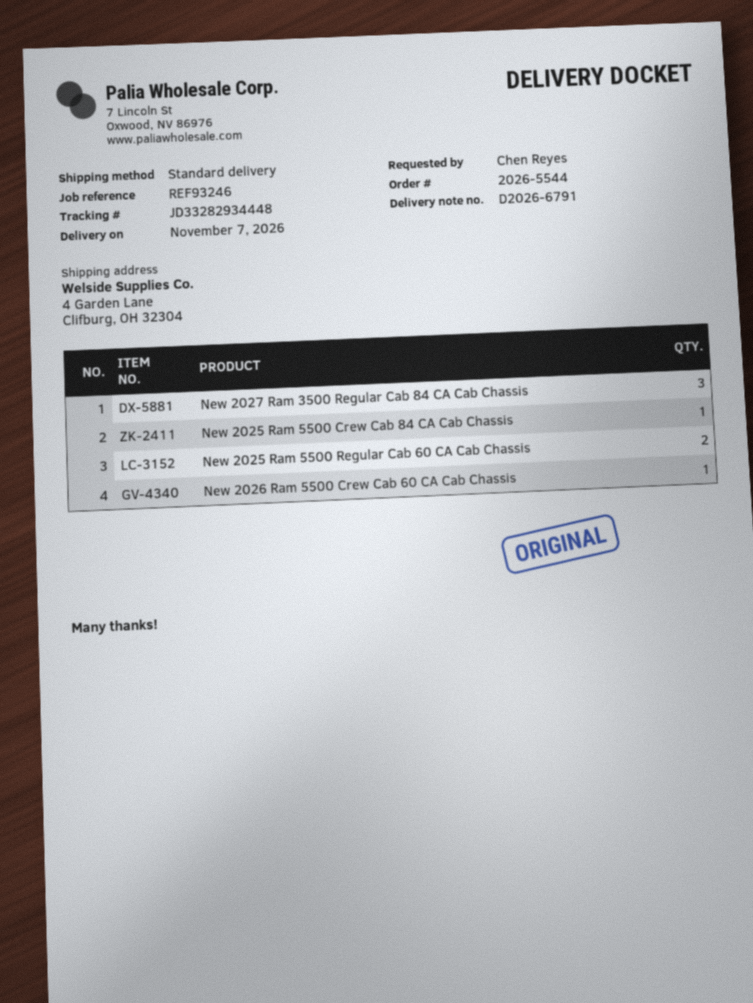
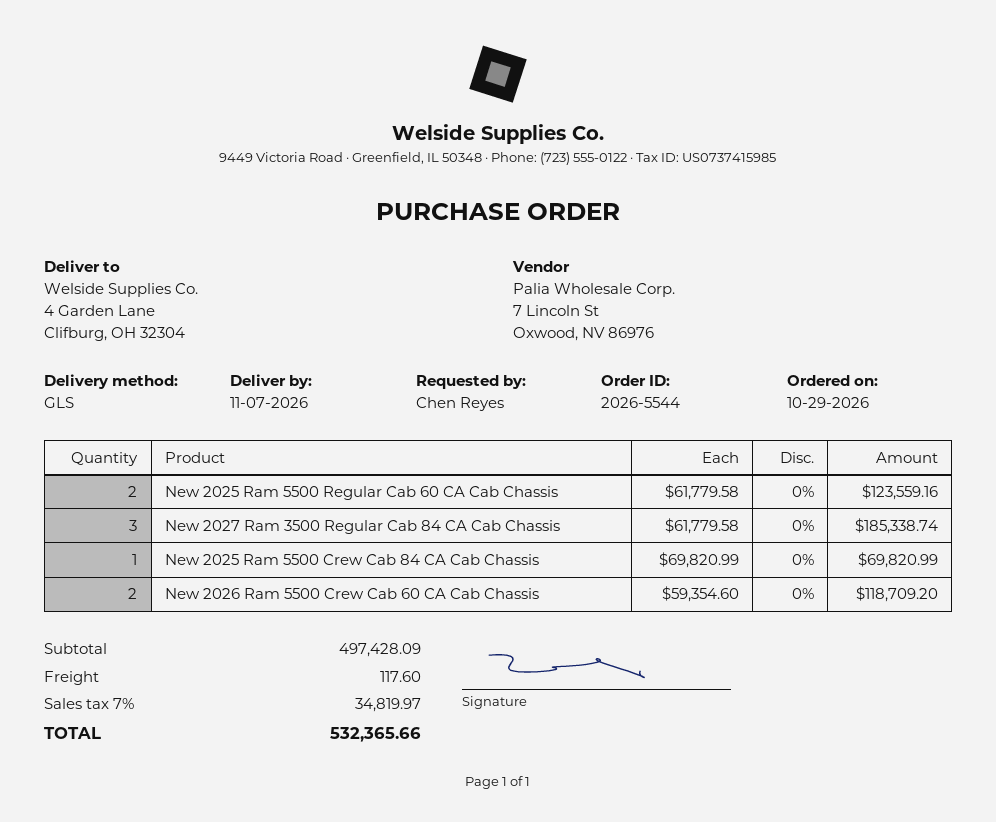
shipping method: standard -> GLS
New 2026 Ram 5500 Crew Cab 60 CA Cab Chassis: 1 -> 2

